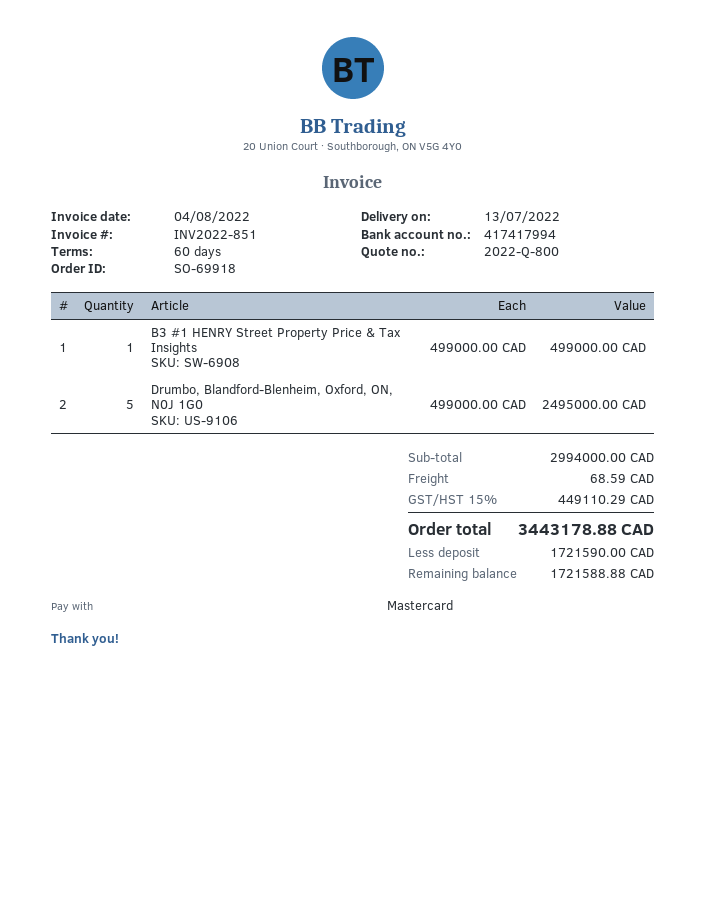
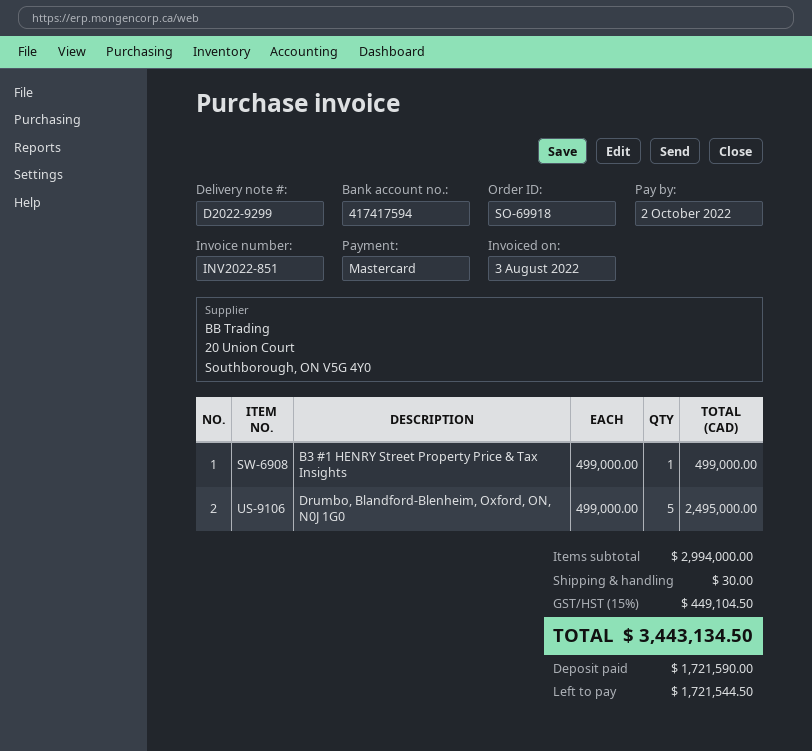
invoice date: 2022-08-04 -> 2022-08-03
bank account: 417417994 -> 417417594
shipping: 68.59 -> 30.00
tax: 15% = 449110.29 -> 15% = 449104.50
total: 3443178.88 -> 3443134.50
balance: 1721588.88 -> 1721544.50

